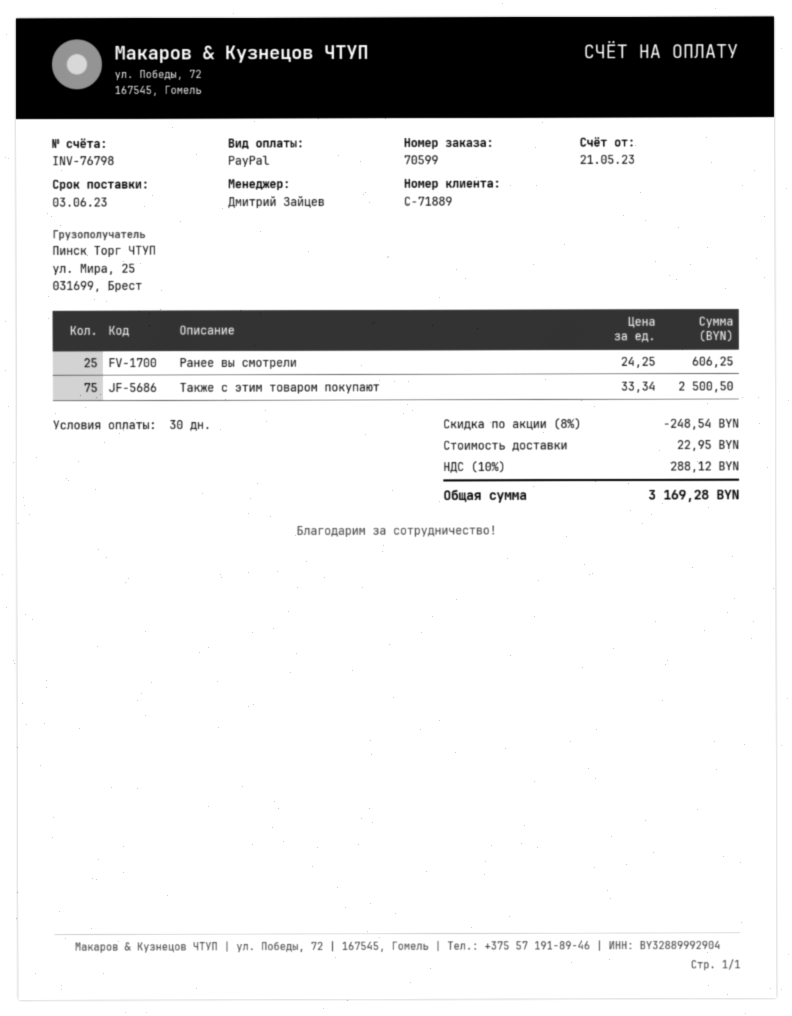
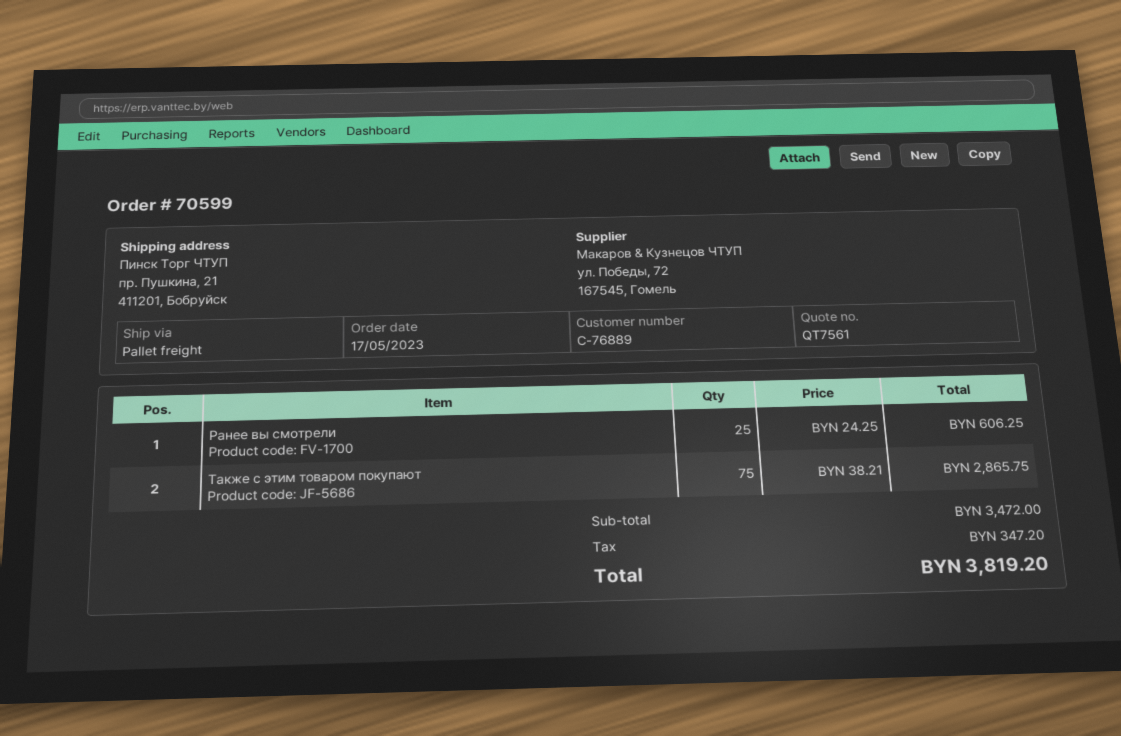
customer number: C-71889 -> C-76889
ship to: ул. Мира, 25, 031699, Брест -> пр. Пушкина, 21, 411201, Бобруйск
Также с этим товаром покупают: 75 x 33.34 = 2500.50 -> 75 x 38.21 = 2865.75
discount: 8% = 248.54 -> none
shipping: 22.95 -> none
tax: 288.12 -> 347.20
total: 3169.28 -> 3819.20

